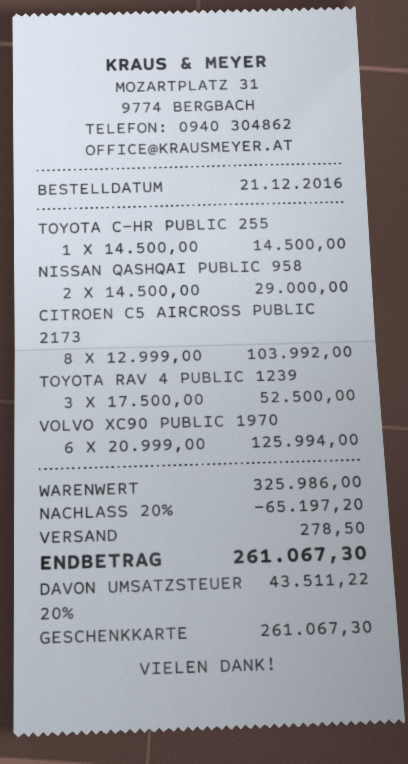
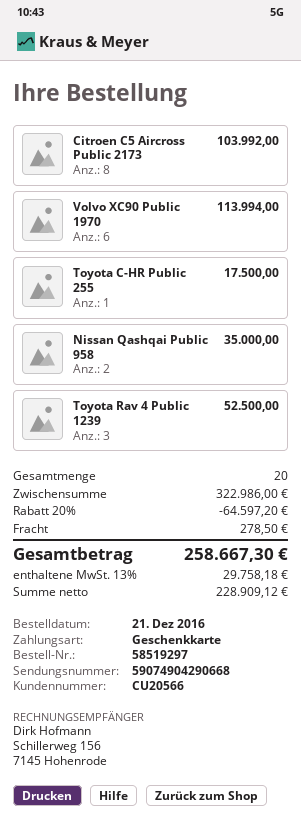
TOYOTA C-HR PUBLIC 255: 1 for 14500.00 -> 1 for 17500.00
NISSAN QASHQAI PUBLIC 958: 2 for 29000.00 -> 2 for 35000.00
VOLVO XC90 PUBLIC 1970: 6 for 125994.00 -> 6 for 113994.00
subtotal: 325986.00 -> 322986.00
discount: 20% = 65197.20 -> 20% = 64597.20
tax: 20% = 43511.22 -> 13% = 29758.18
total: 261067.30 -> 258667.30

